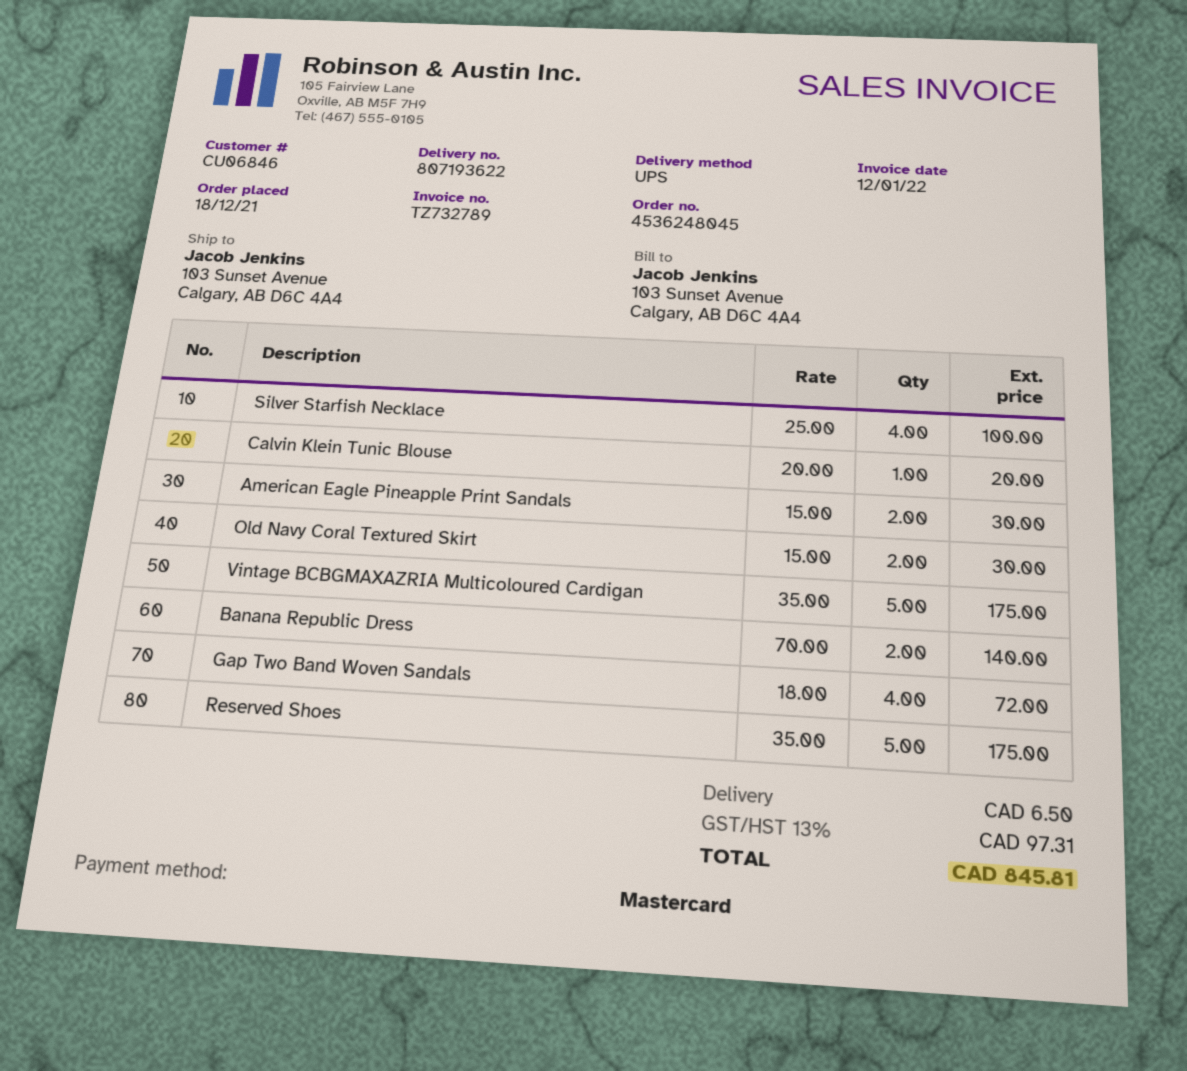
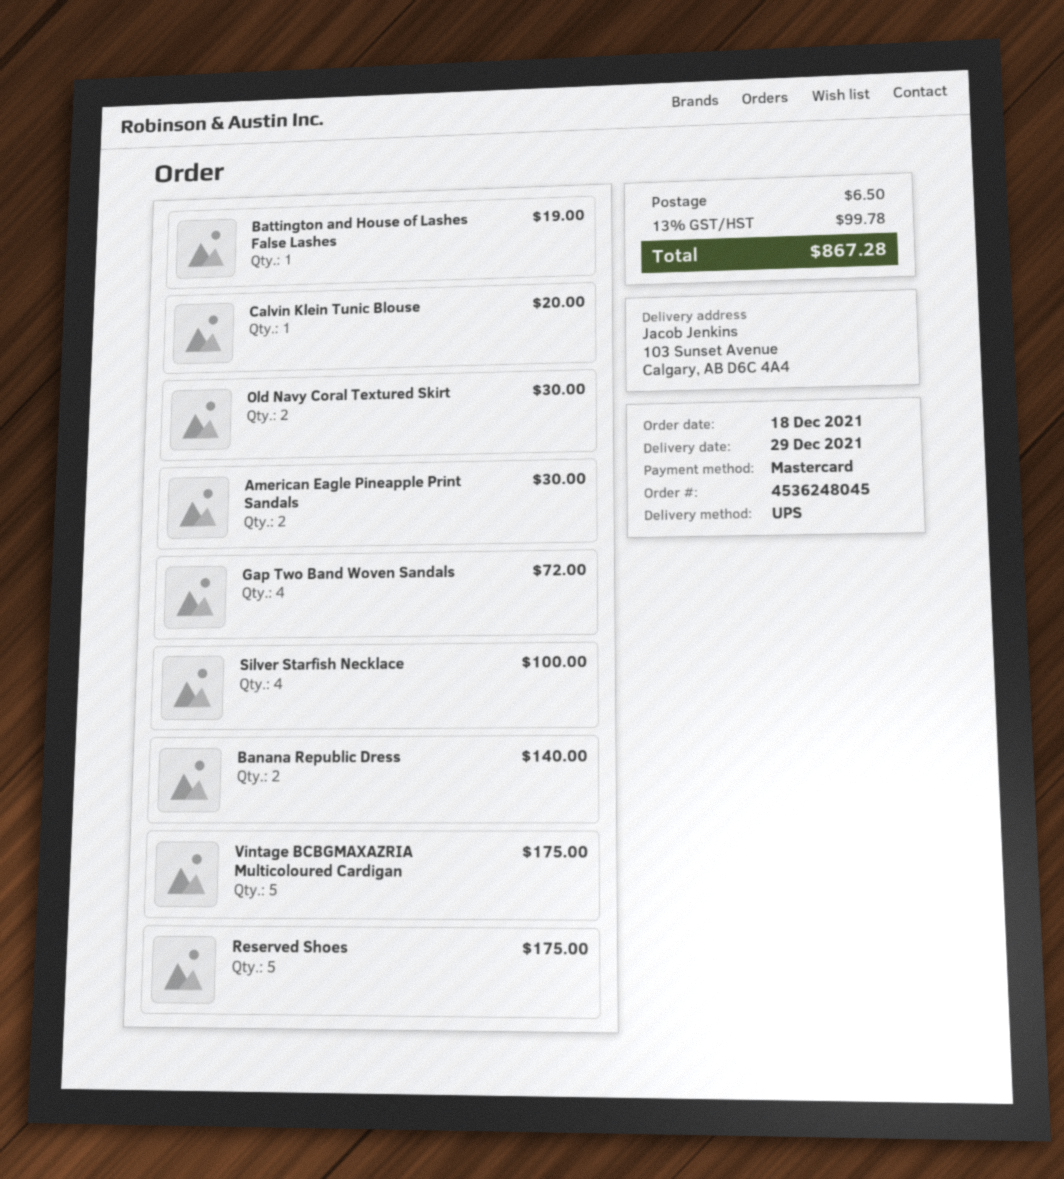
Battington and House of Lashes False Lashes: none -> 1 for 19.00
tax: 13% = 97.31 -> 13% = 99.78
total: 845.81 -> 867.28

